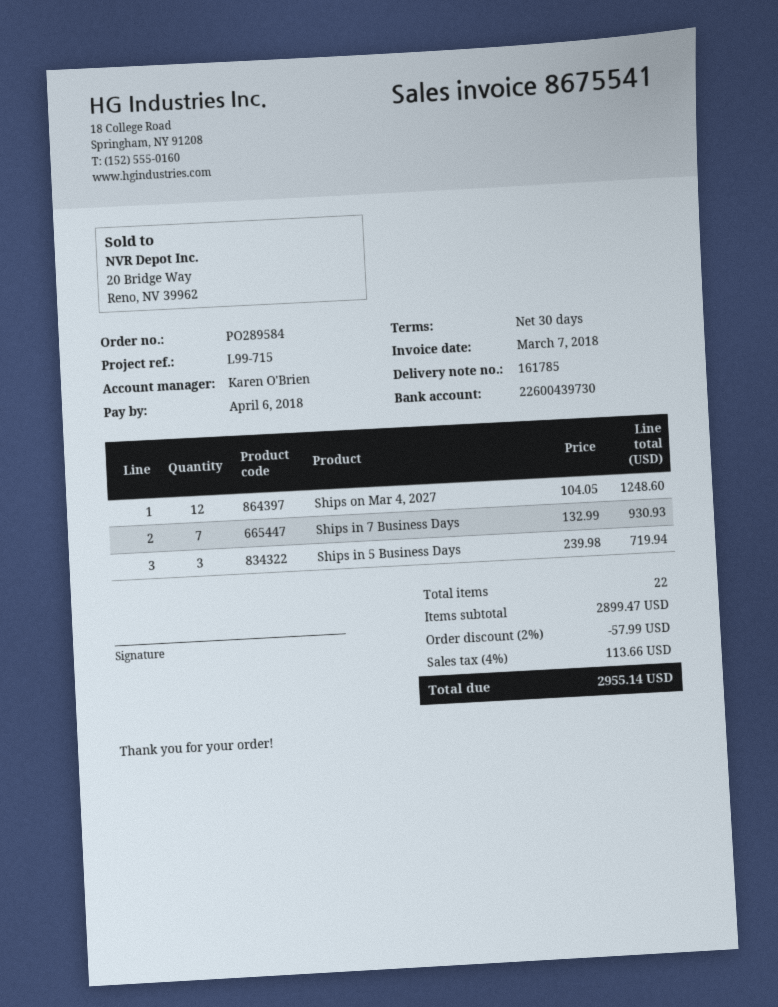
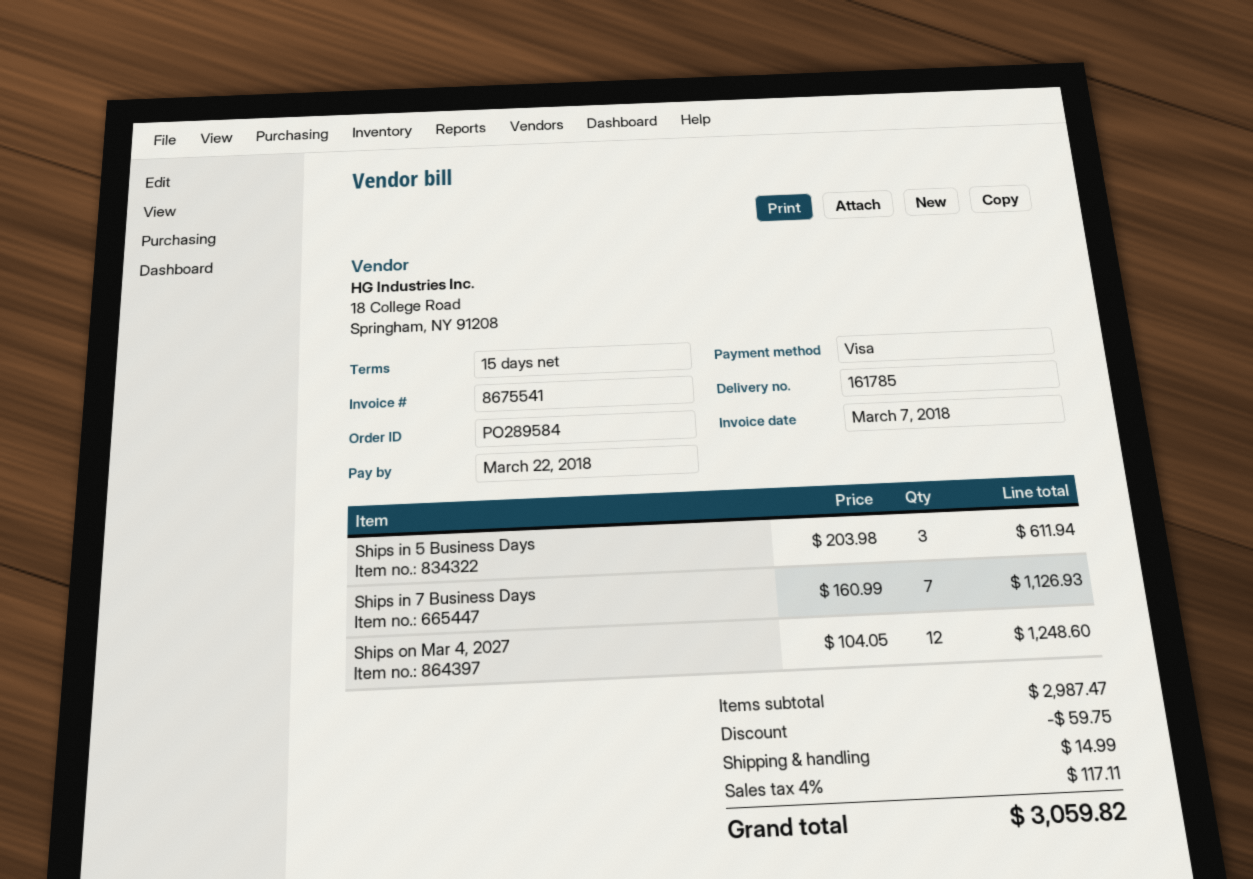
payment terms: 30 days -> 15 days
due date: 2018-04-06 -> 2018-03-22
Ships in 7 Business Days: 7 x 132.99 = 930.93 -> 7 x 160.99 = 1126.93
Ships in 5 Business Days: 3 x 239.98 = 719.94 -> 3 x 203.98 = 611.94
subtotal: 2899.47 -> 2987.47
discount: 57.99 -> 59.75
shipping: none -> 14.99
tax: 4% = 113.66 -> 4% = 117.11
total: 2955.14 -> 3059.82

